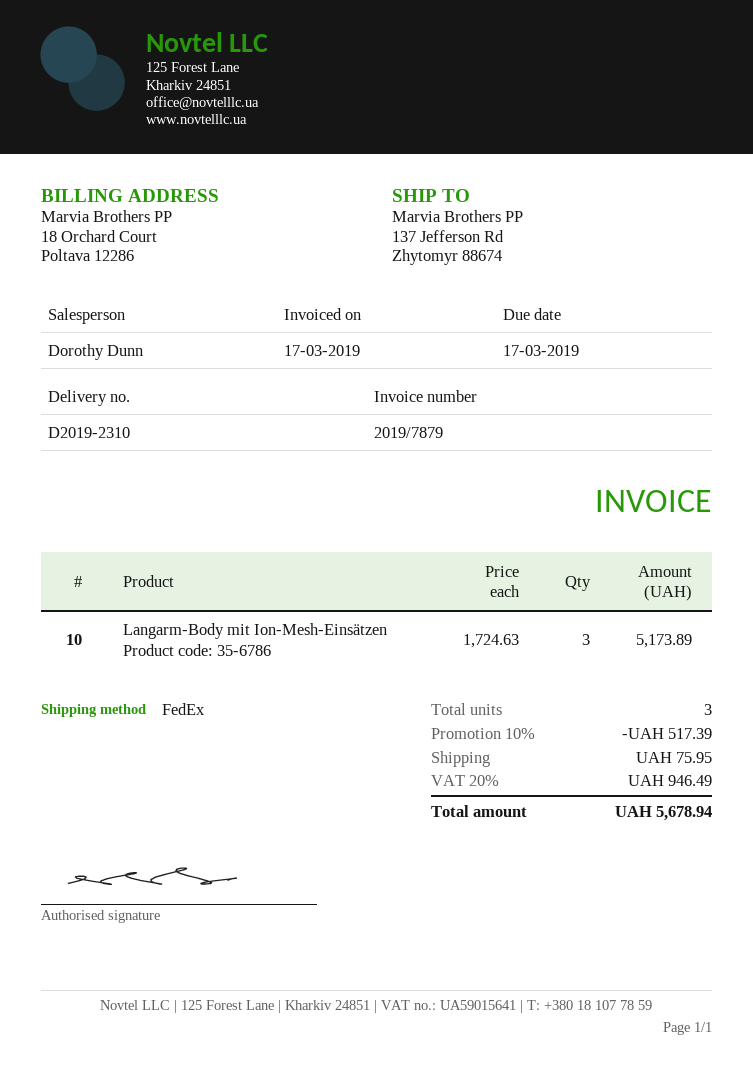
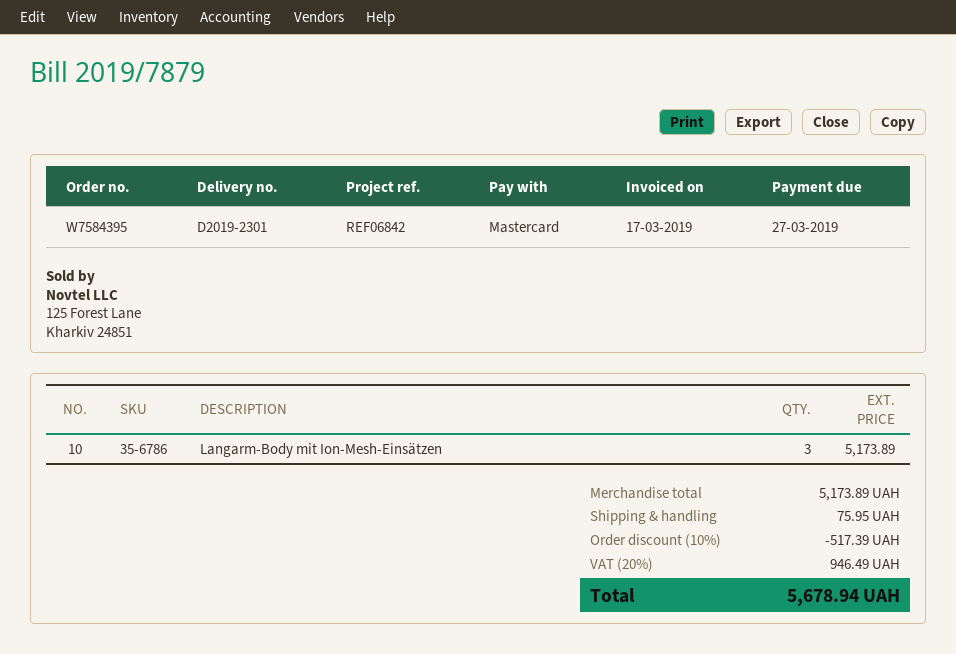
delivery note number: D2019-2310 -> D2019-2301
due date: 2019-03-17 -> 2019-03-27

